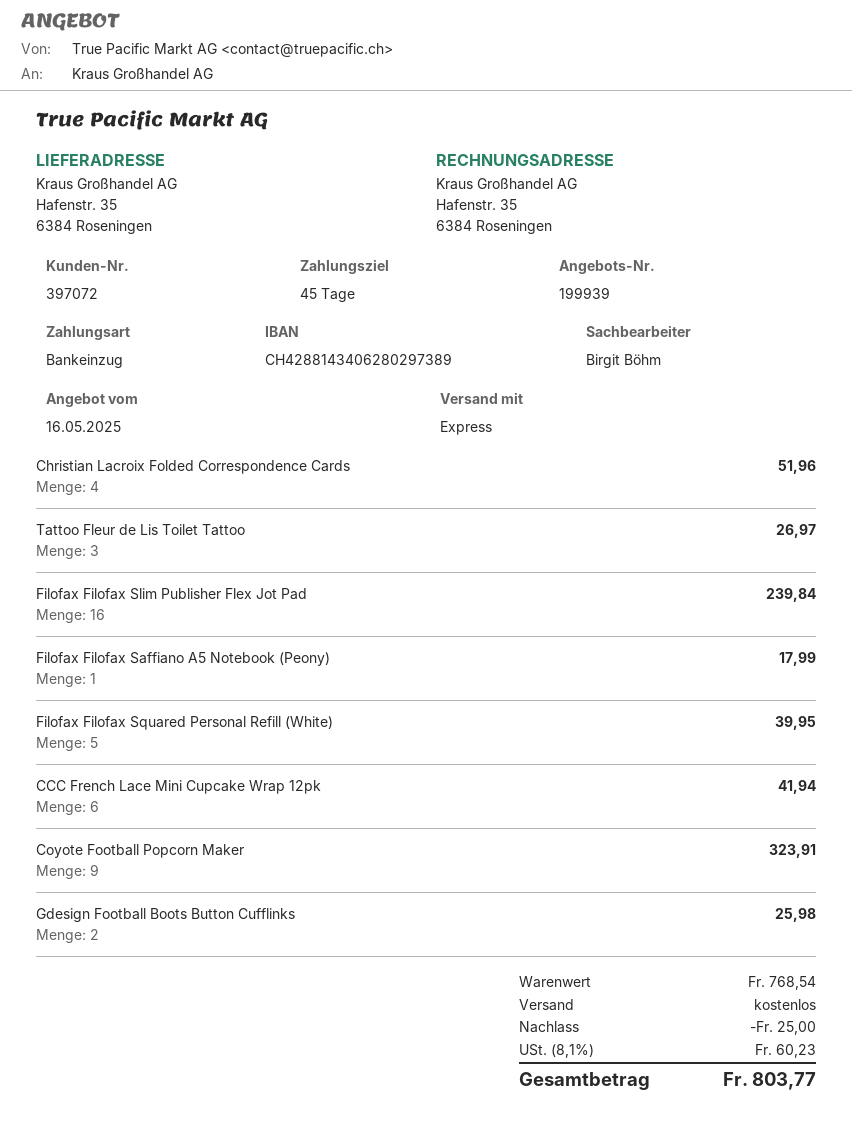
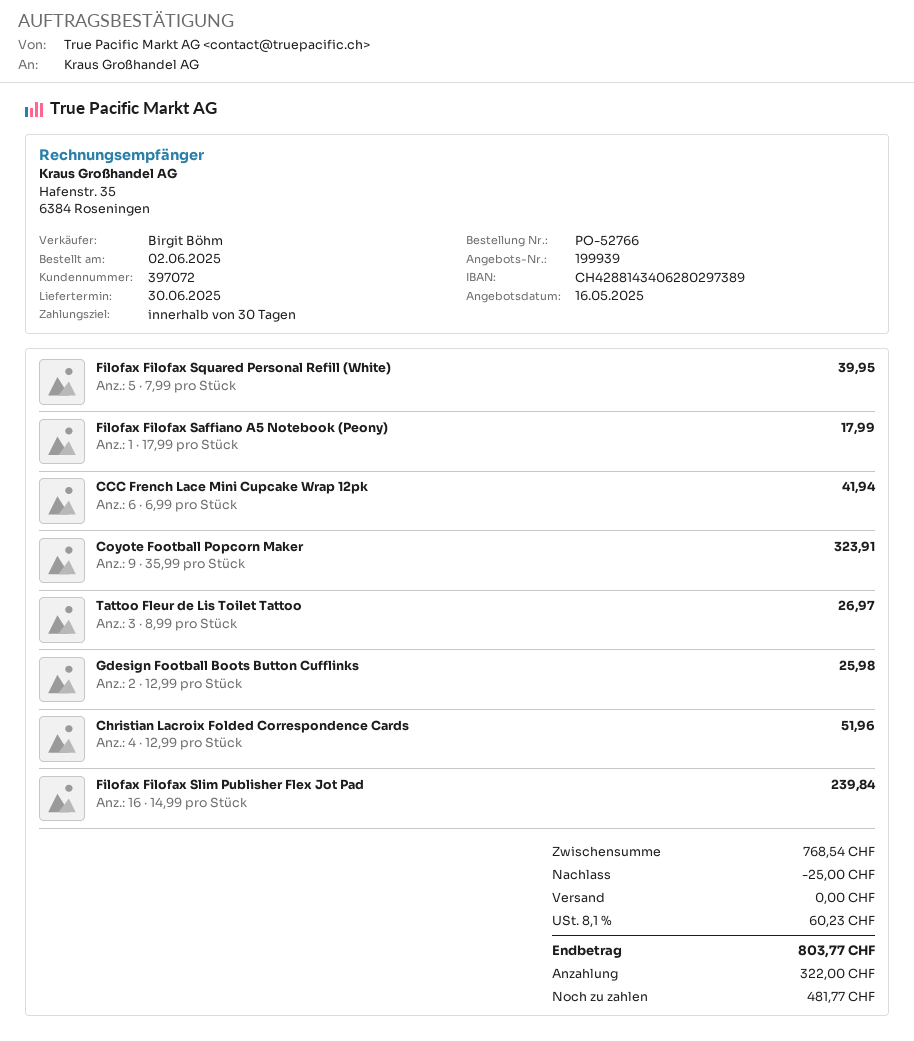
payment terms: 45 days -> 30 days

